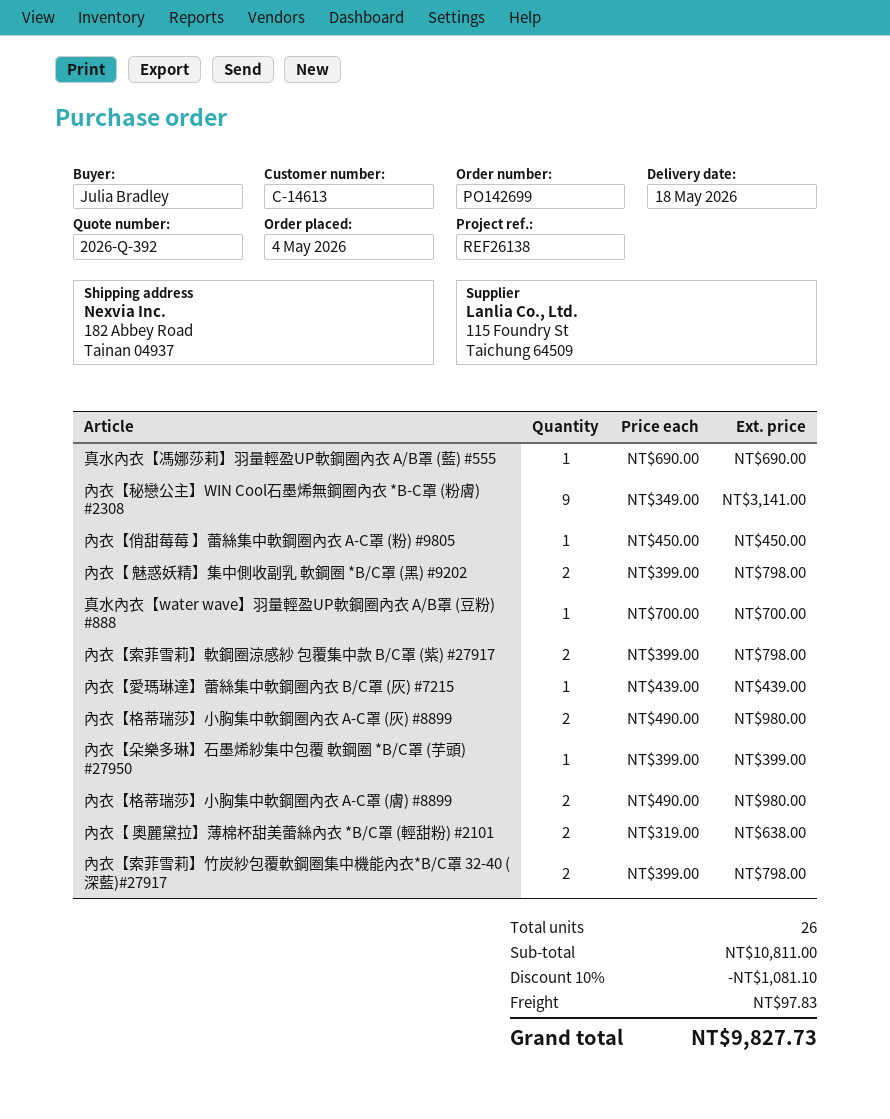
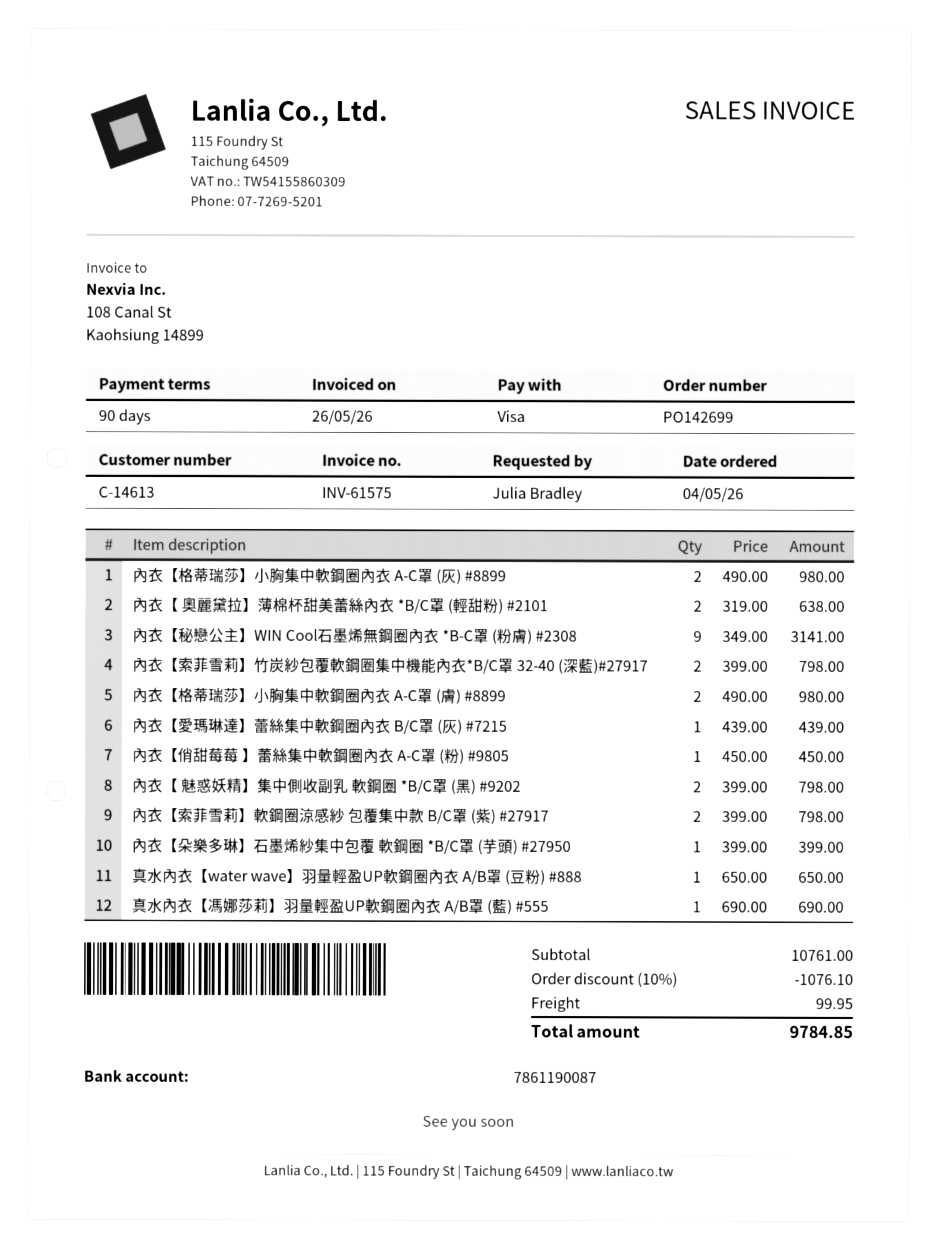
真水內衣【water wave】羽量輕盈UP軟鋼圈內衣 A/B罩 (豆粉) #888: 1 x 700.00 = 700.00 -> 1 x 650.00 = 650.00
subtotal: 10811.00 -> 10761.00
discount: 10% = 1081.10 -> 10% = 1076.10
shipping: 97.83 -> 99.95
total: 9827.73 -> 9784.85

